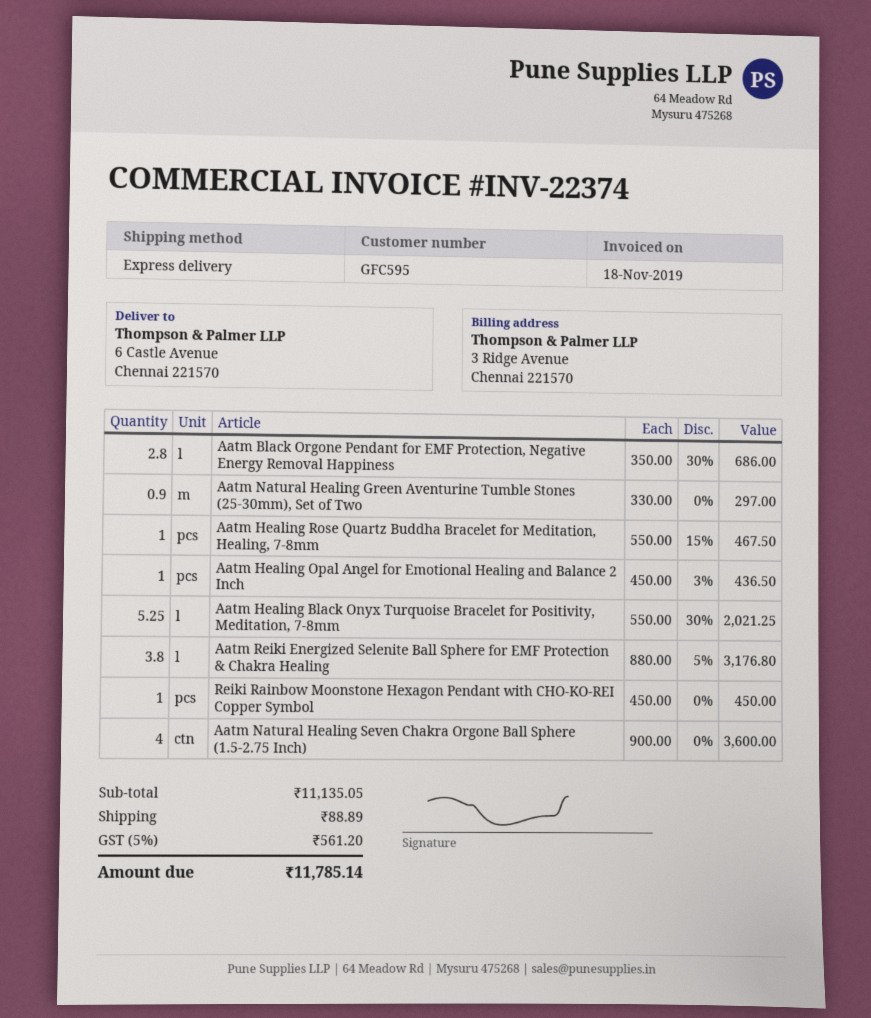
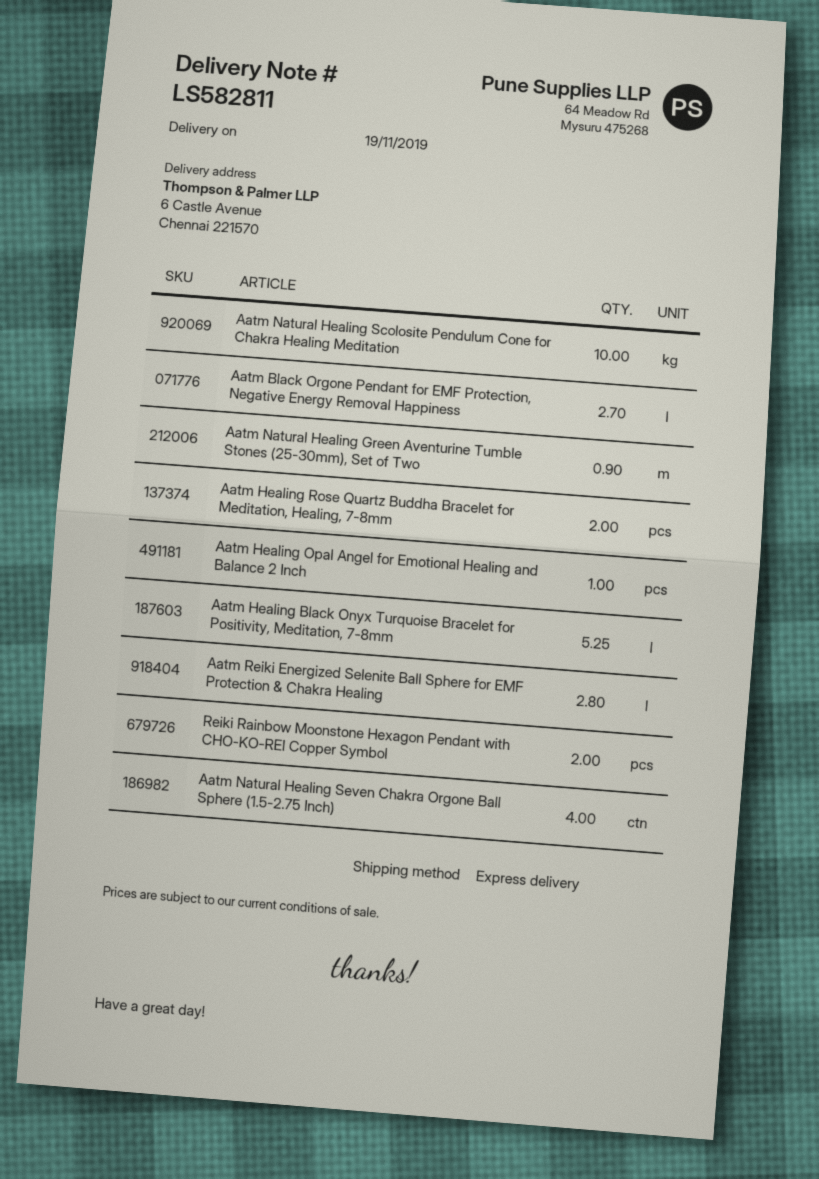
Aatm Black Orgone Pendant for EMF Protection, Negative Energy Removal Happiness: 2.8 -> 2.7
Aatm Healing Rose Quartz Buddha Bracelet for Meditation, Healing, 7-8mm: 1 -> 2
Aatm Reiki Energized Selenite Ball Sphere for EMF Protection & Chakra Healing: 3.8 -> 2.8
Reiki Rainbow Moonstone Hexagon Pendant with CHO-KO-REI Copper Symbol: 1 -> 2
Aatm Natural Healing Scolosite Pendulum Cone for Chakra Healing Meditation: none -> 10

